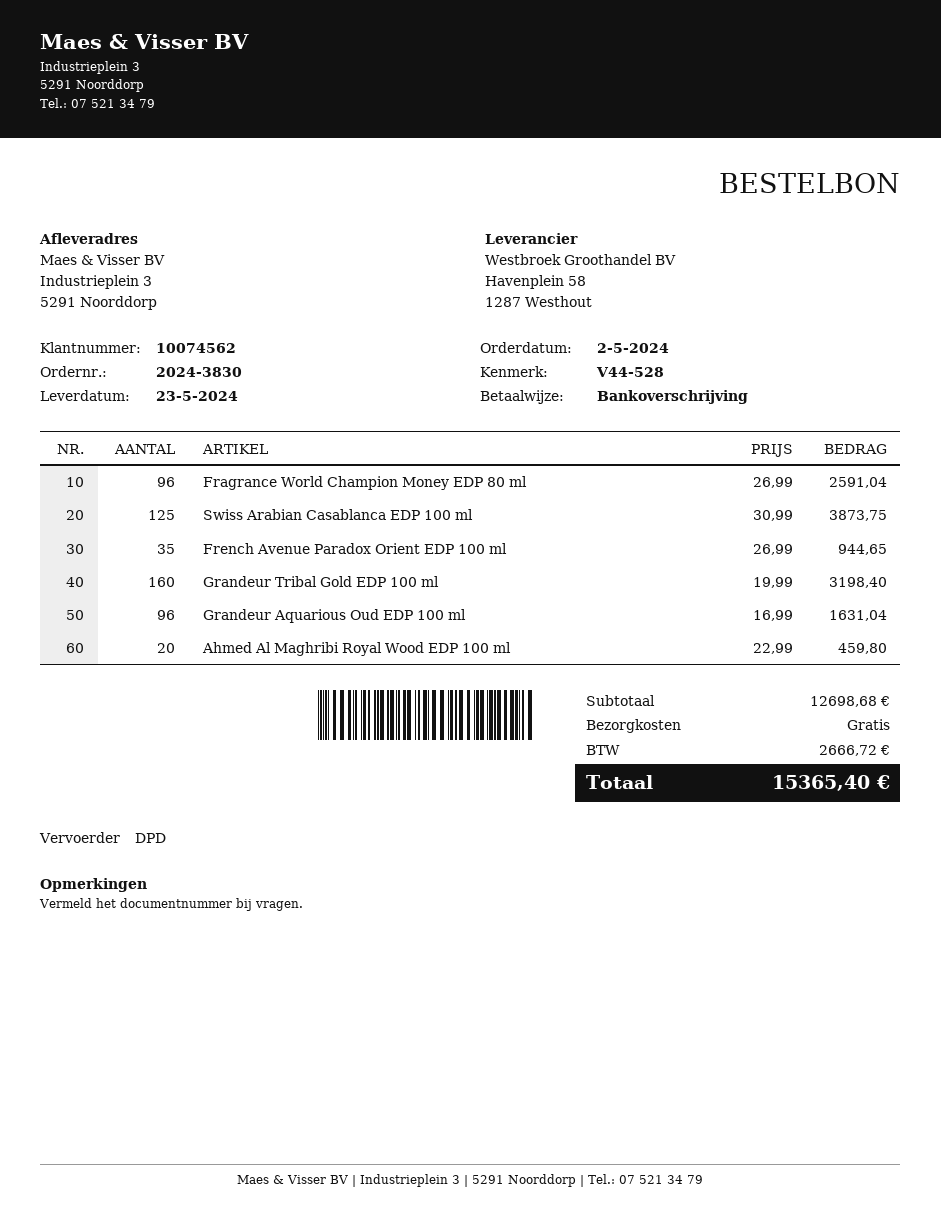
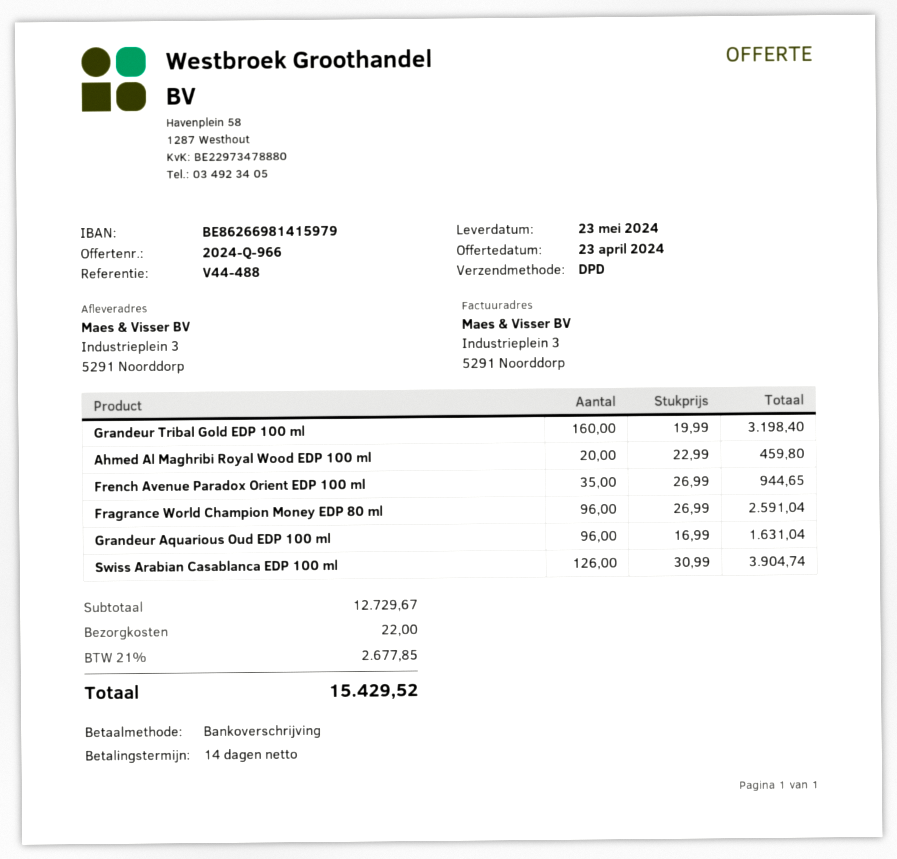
reference: V44-528 -> V44-488
Swiss Arabian Casablanca EDP 100 ml: 125 x 30.99 = 3873.75 -> 126 x 30.99 = 3904.74
subtotal: 12698.68 -> 12729.67
shipping: 0.00 -> 22.00
tax: 2666.72 -> 2677.85
total: 15365.40 -> 15429.52

